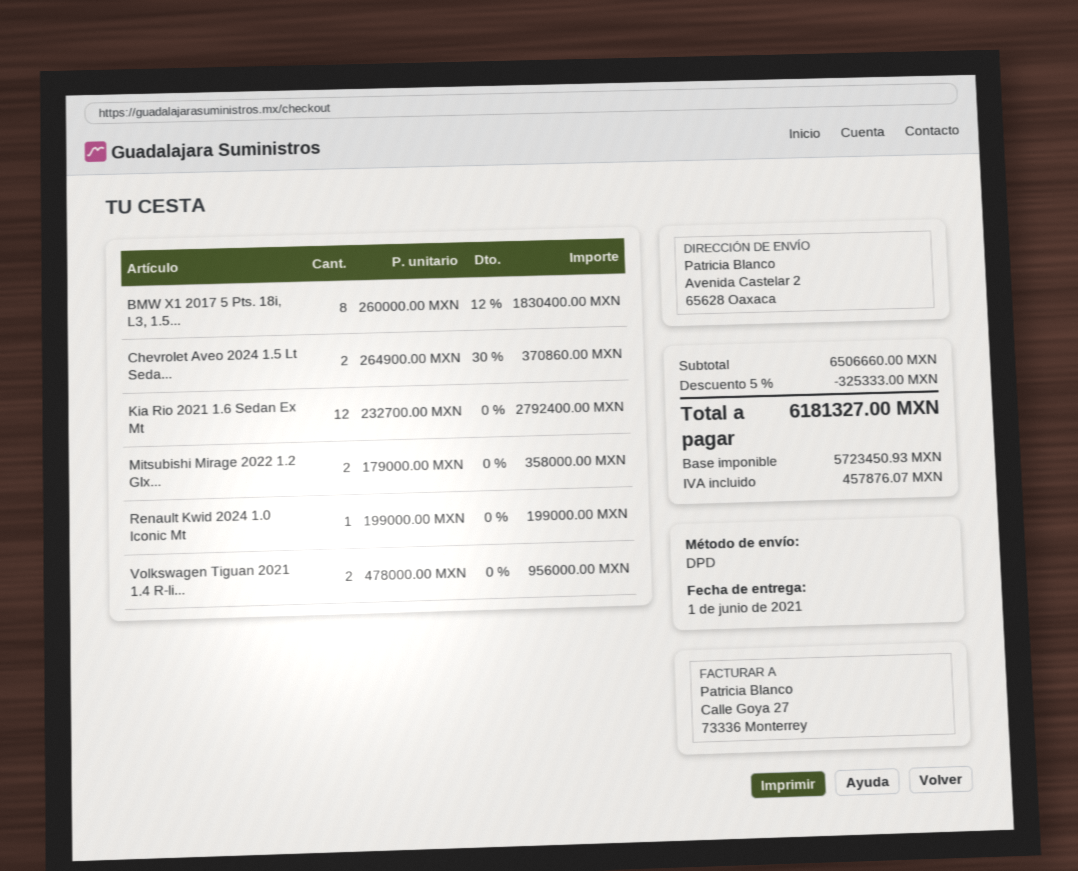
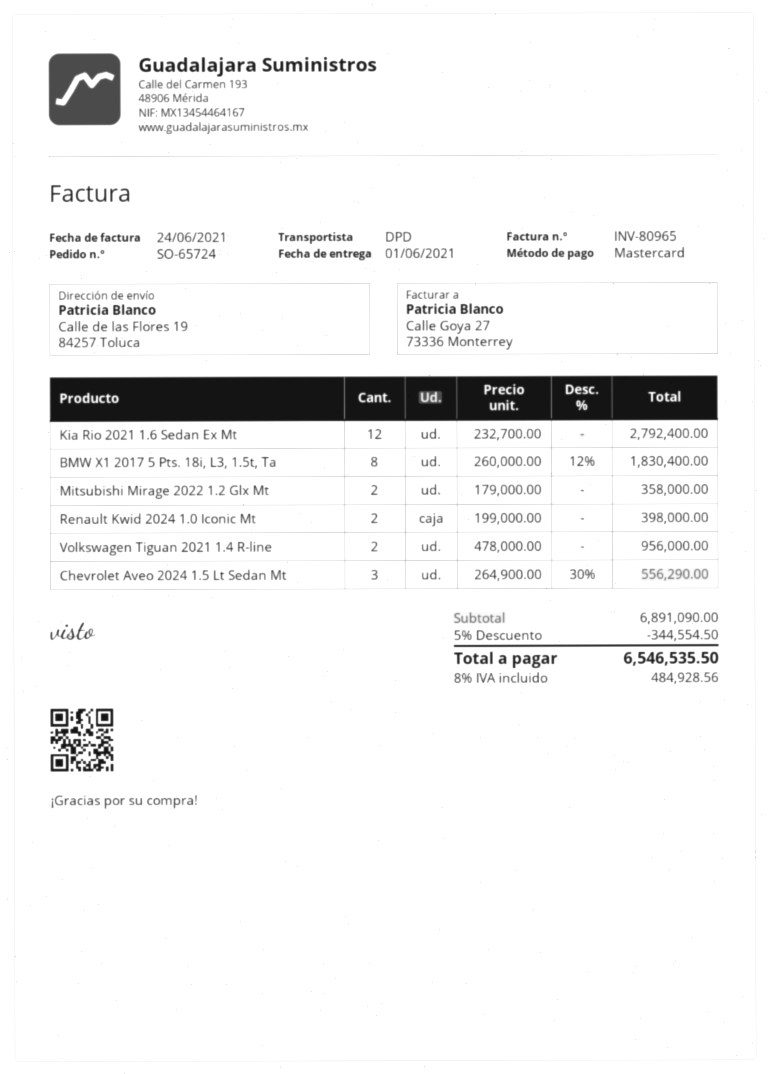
ship to: Avenida Castelar 2, 65628 Oaxaca -> Calle de las Flores 19, 84257 Toluca
Chevrolet Aveo 2024 1.5 Lt Seda...: 2 x 264900.00 - 30% = 370860.00 -> 3 x 264900.00 - 30% = 556290.00
Renault Kwid 2024 1.0 Iconic Mt: 1 x 199000.00 = 199000.00 -> 2 x 199000.00 = 398000.00
subtotal: 6506660.00 -> 6891090.00
discount: 5% = 325333.00 -> 5% = 344554.50
tax: 457876.07 -> 484928.56
total: 6181327.00 -> 6546535.50

